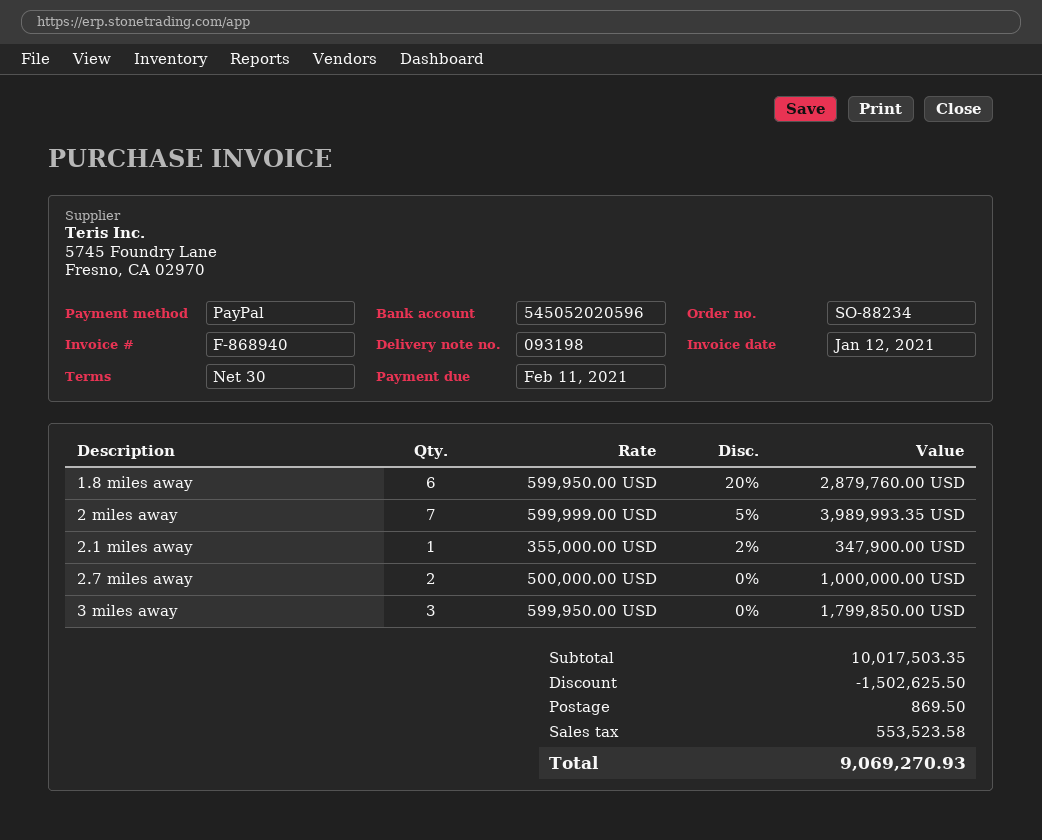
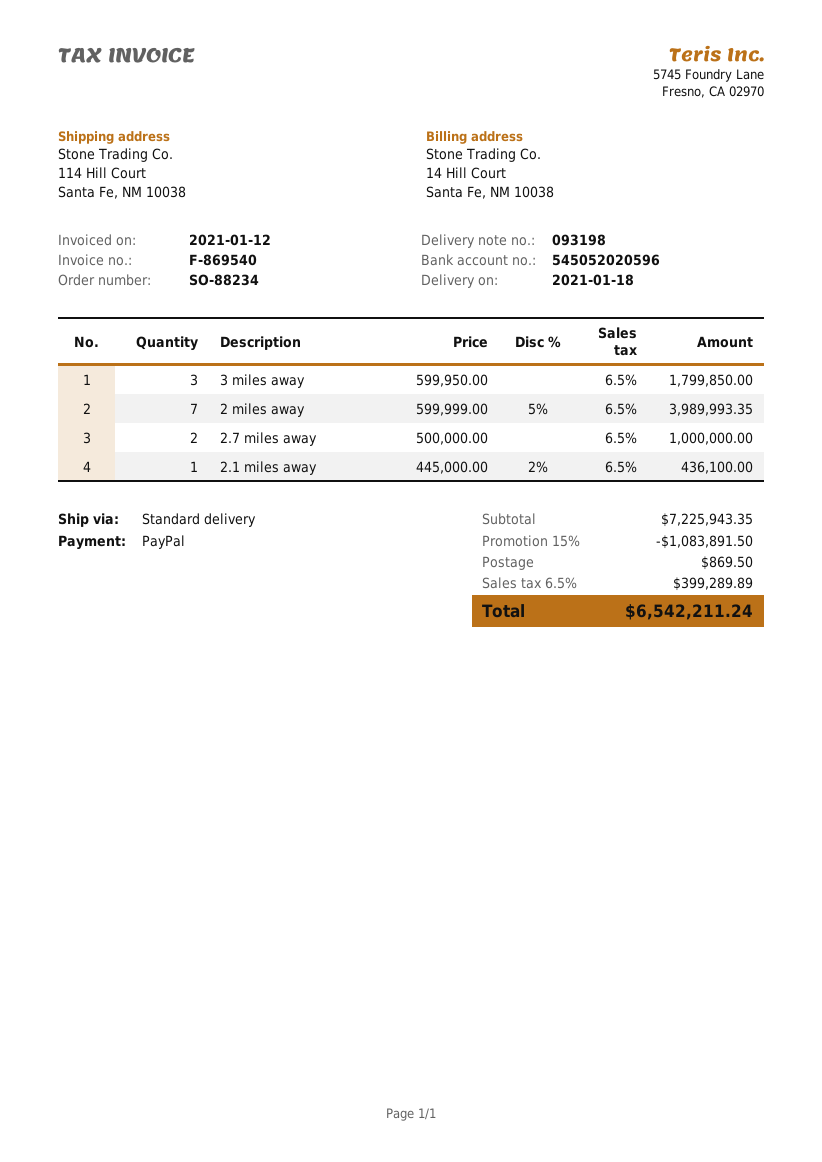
invoice number: F-868940 -> F-869540
1.8 miles away: 6 x 599950.00 - 20% = 2879760.00 -> none
2.1 miles away: 1 x 355000.00 - 2% = 347900.00 -> 1 x 445000.00 - 2% = 436100.00
subtotal: 10017503.35 -> 7225943.35
discount: 1502625.50 -> 1083891.50
tax: 553523.58 -> 399289.89
total: 9069270.93 -> 6542211.24

